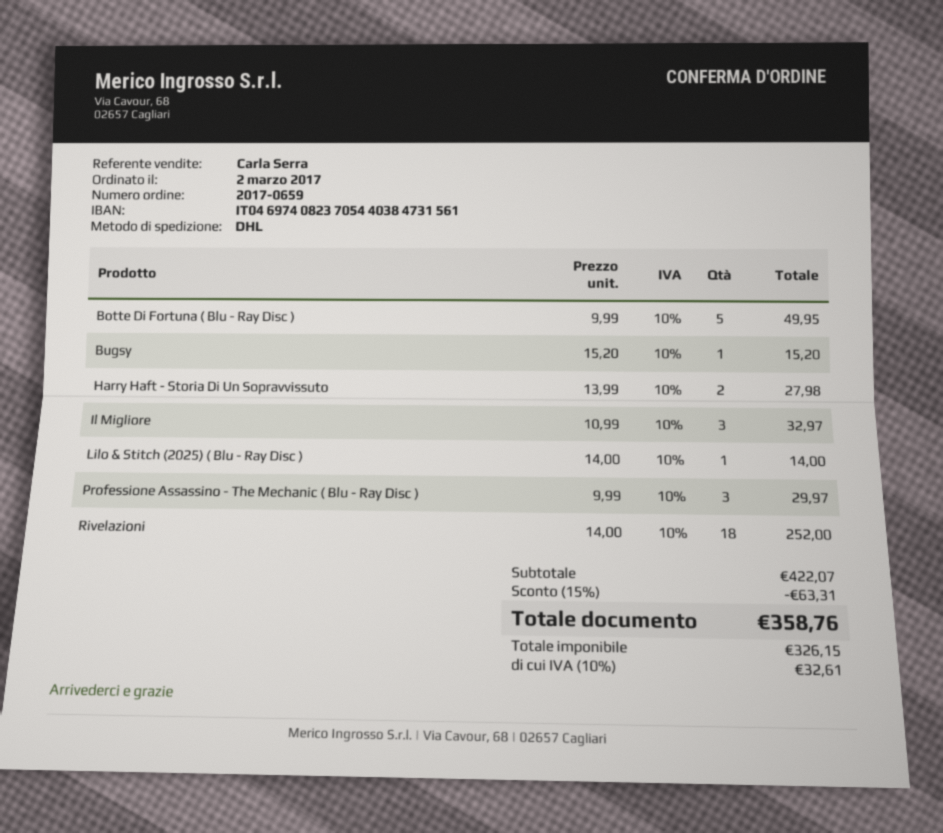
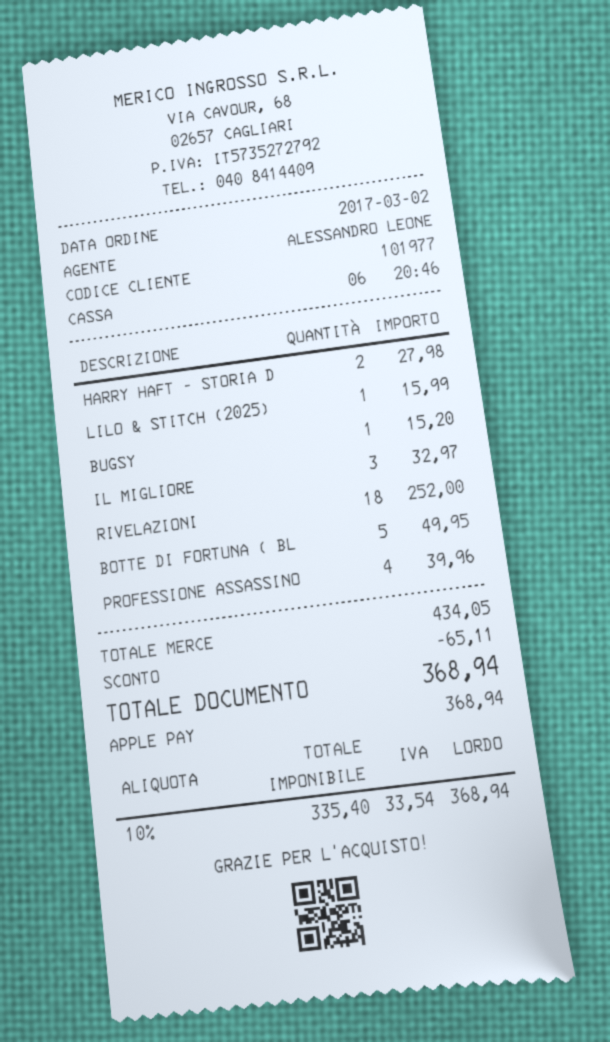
sales rep: Carla Serra -> ALESSANDRO LEONE
Lilo & Stitch (2025) ( Blu - Ray Disc ): 1 for 14.00 -> 1 for 15.99
Professione Assassino - The Mechanic ( Blu - Ray Disc ): 3 for 29.97 -> 4 for 39.96
subtotal: 422.07 -> 434.05
discount: 63.31 -> 65.11
net: 326.15 -> 335.40
tax: 10% = 32.61 -> 10% = 33.54
total: 358.76 -> 368.94

